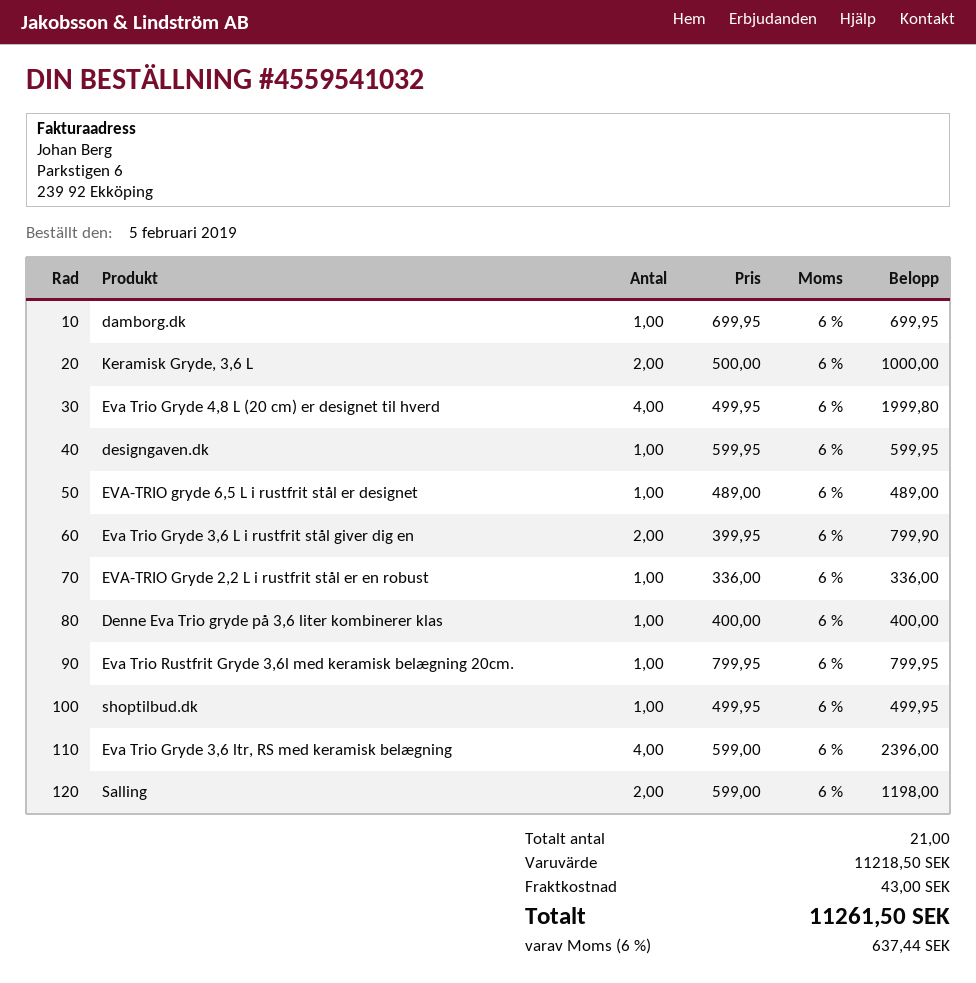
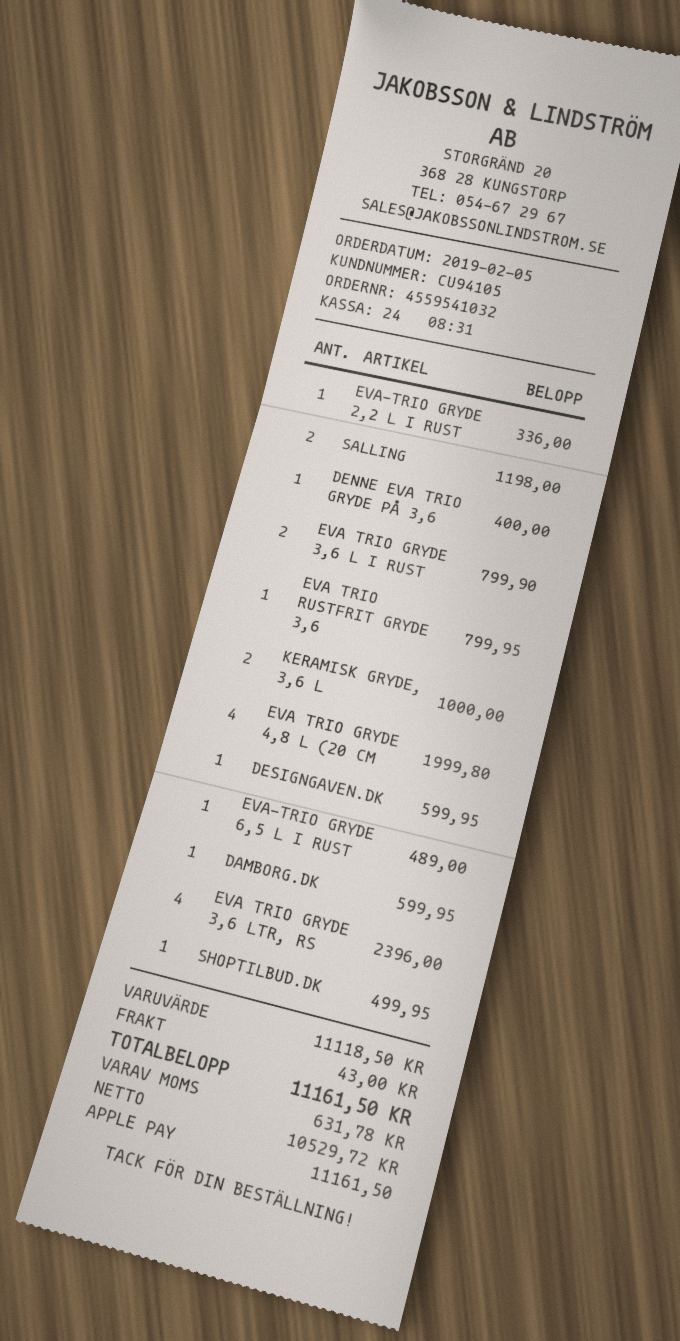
damborg.dk: 1 for 699.95 -> 1 for 599.95
subtotal: 11218.50 -> 11118.50
tax: 637.44 -> 631.78
total: 11261.50 -> 11161.50

